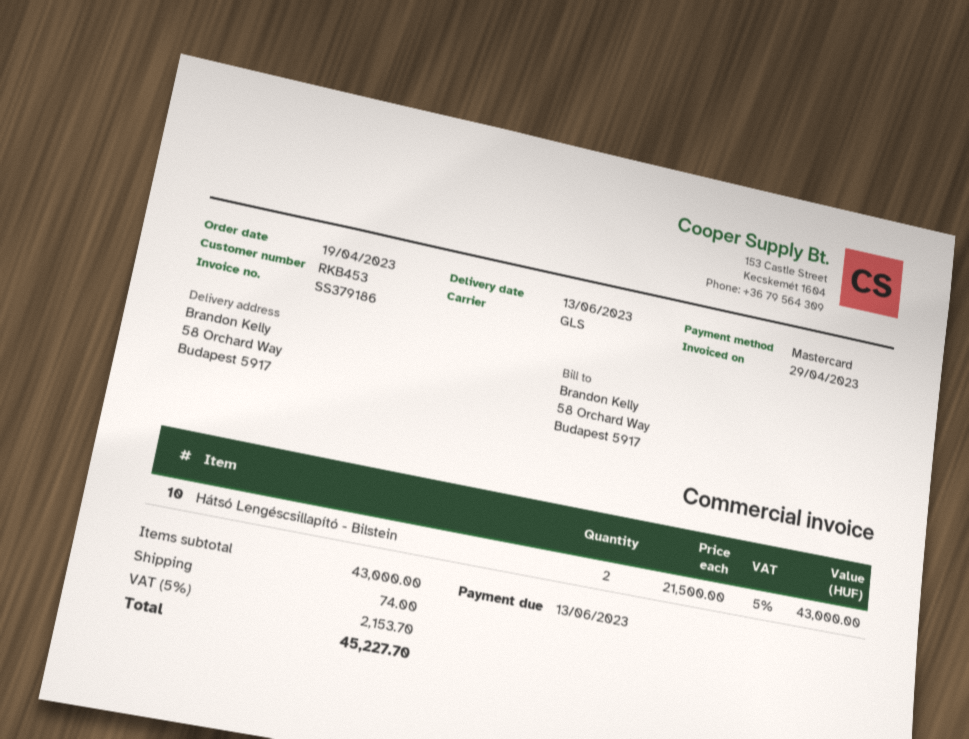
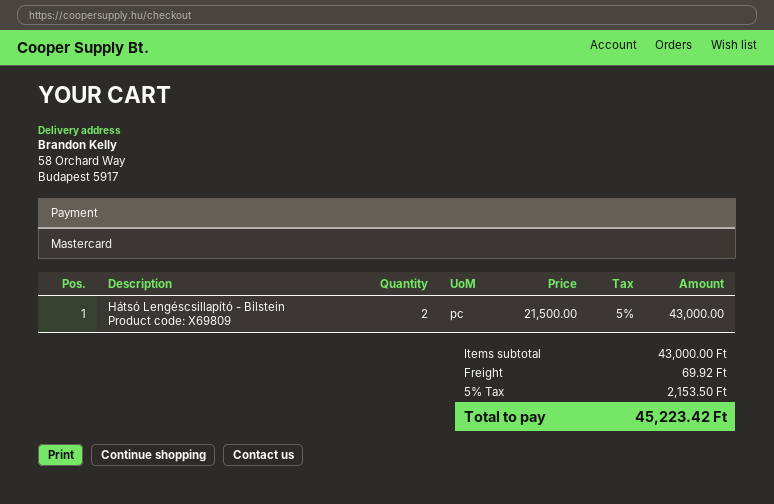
shipping: 74.00 -> 69.92
tax: 5% = 2153.70 -> 5% = 2153.50
total: 45227.70 -> 45223.42

